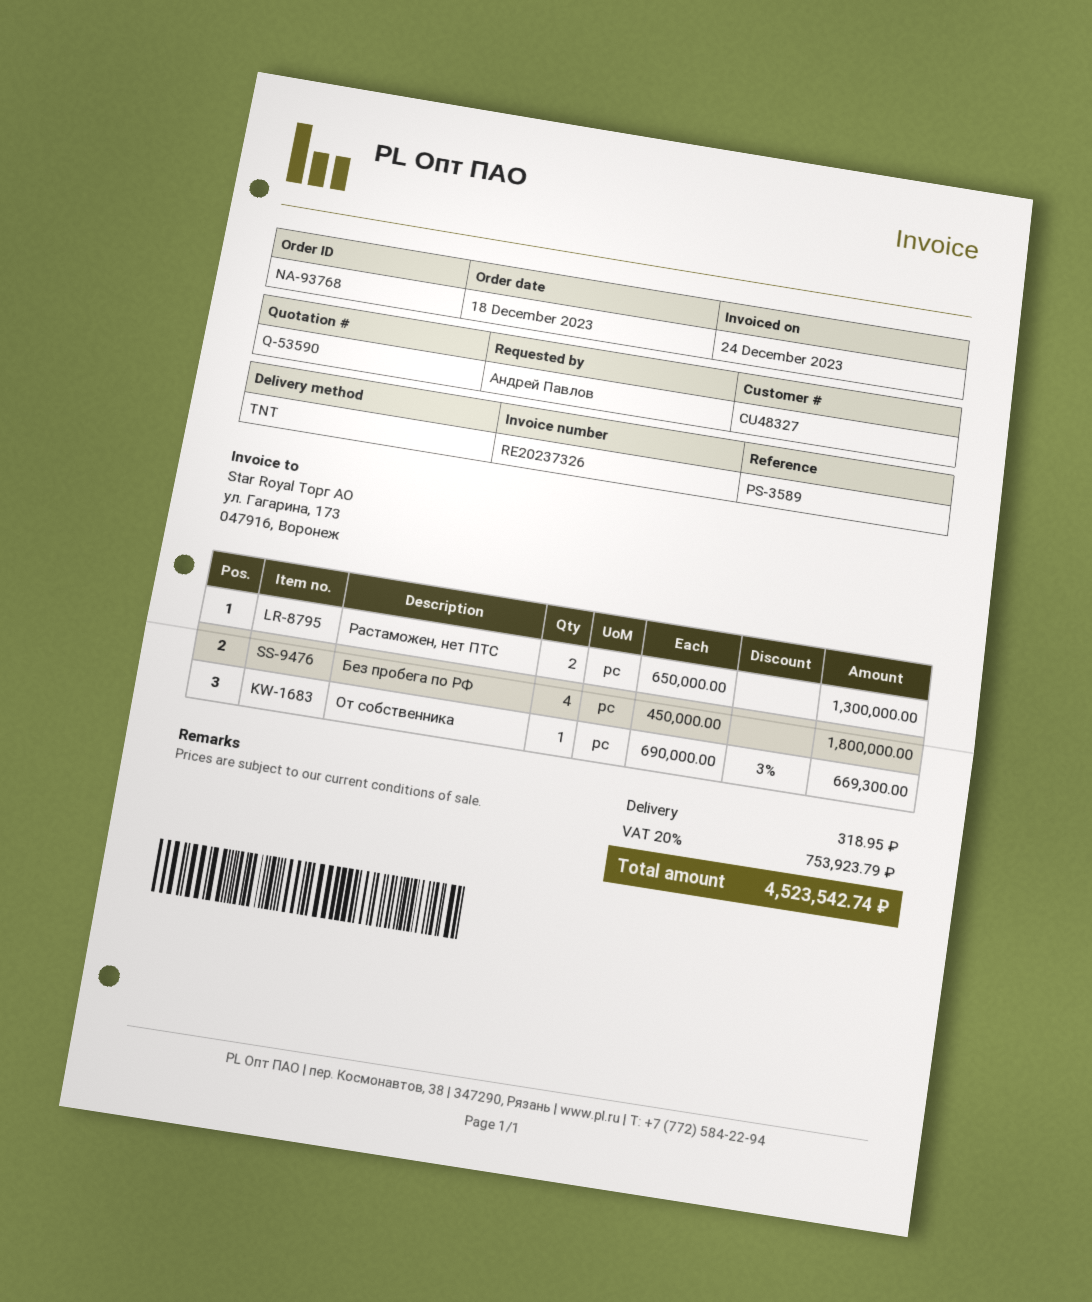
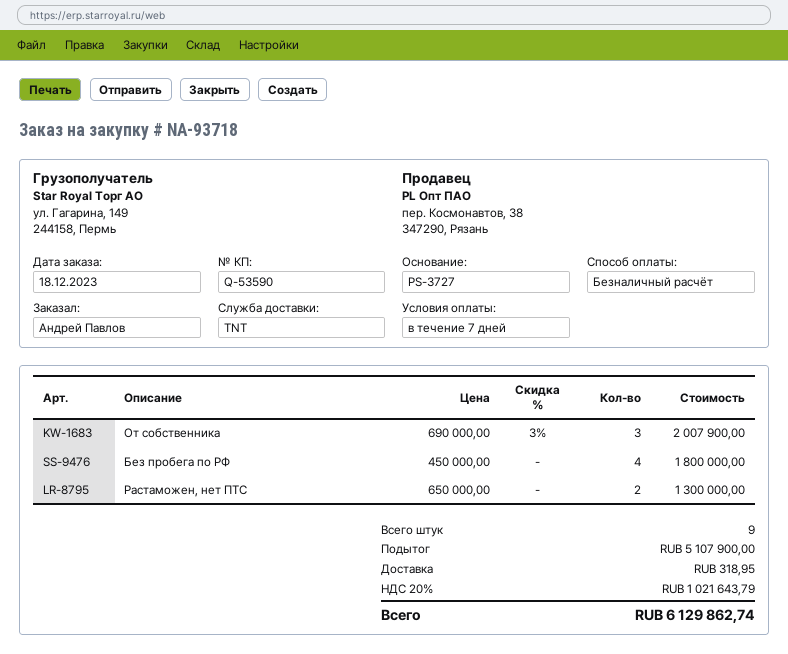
order number: NA-93768 -> NA-93718
reference: PS-3589 -> PS-3727
От собственника: 1 x 690000.00 - 3% = 669300.00 -> 3 x 690000.00 - 3% = 2007900.00
tax: 20% = 753923.79 -> 20% = 1021643.79
total: 4523542.74 -> 6129862.74

